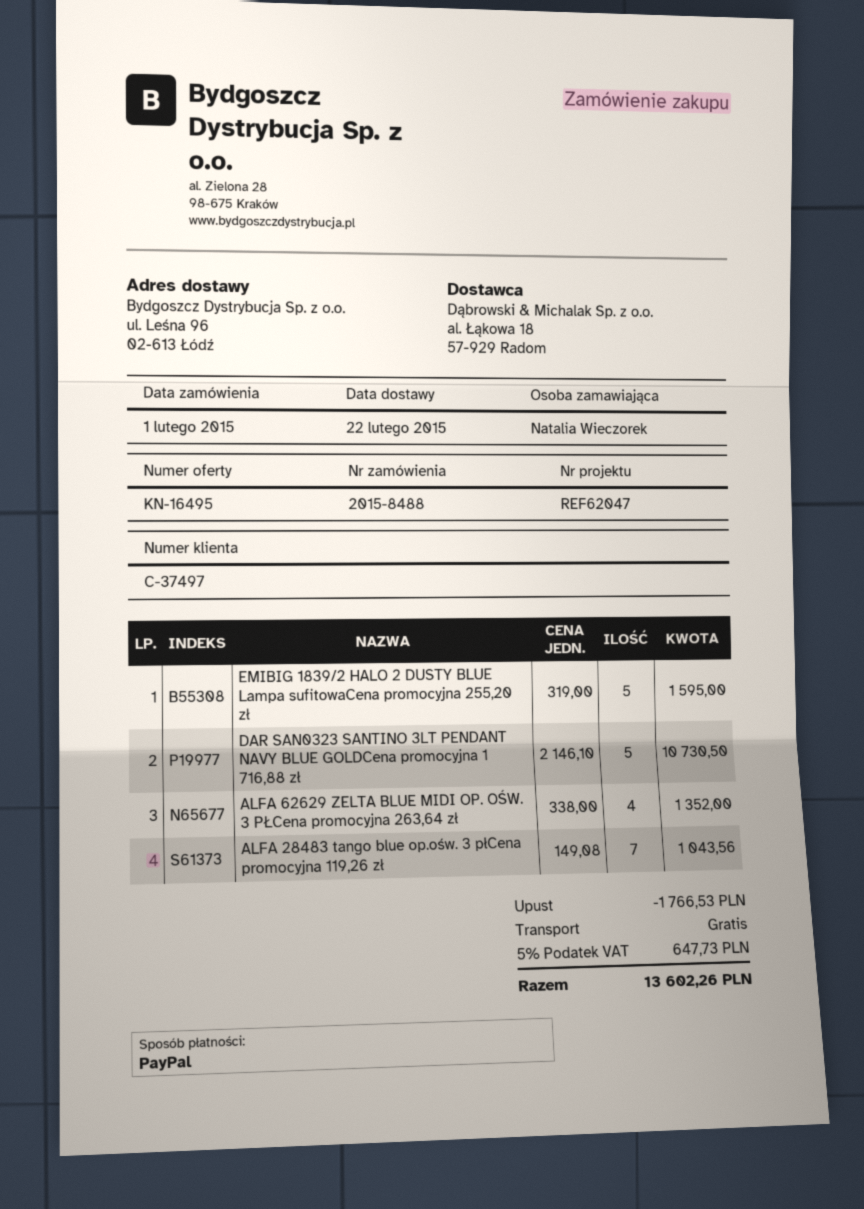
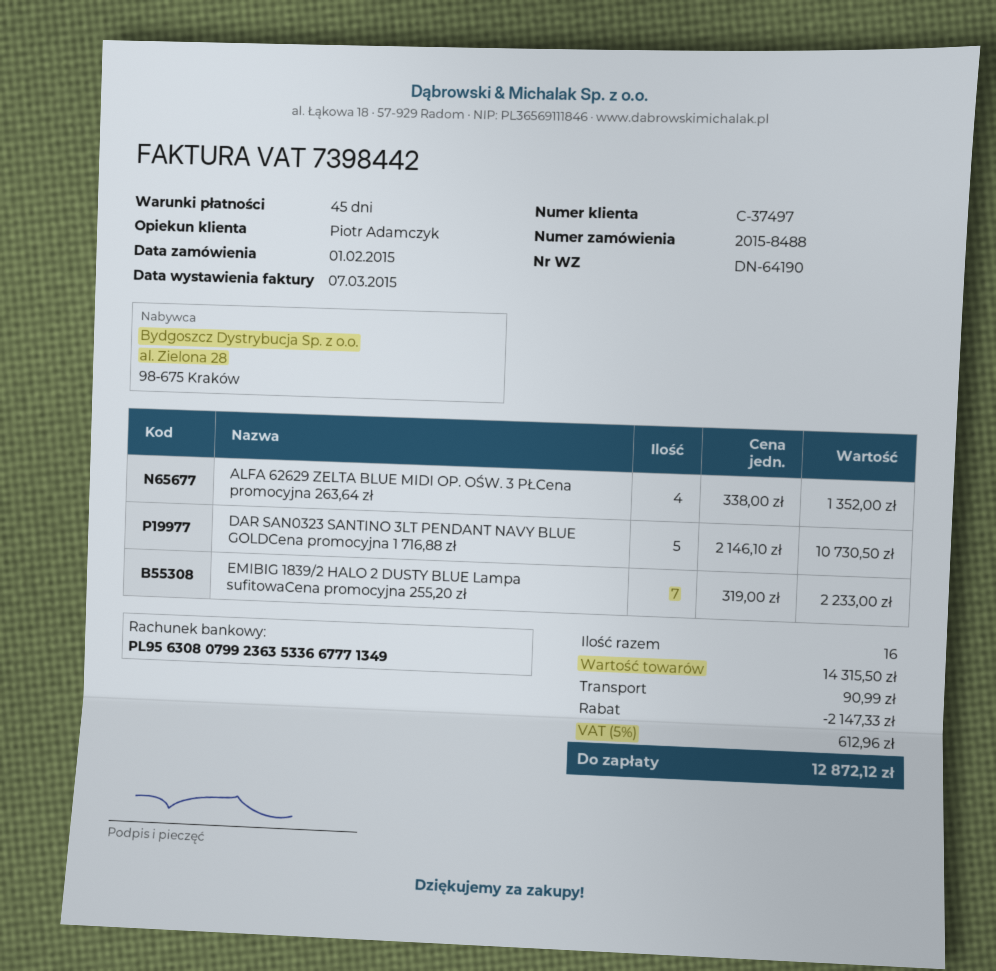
EMIBIG 1839/2 HALO 2 DUSTY BLUE Lampa sufitowaCena promocyjna 255,20 zł: 5 x 319.00 = 1595.00 -> 7 x 319.00 = 2233.00
ALFA 28483 tango blue op.ośw. 3 płCena promocyjna 119,26 zł: 7 x 149.08 = 1043.56 -> none
discount: 1766.53 -> 2147.33
shipping: 0.00 -> 90.99
tax: 5% = 647.73 -> 5% = 612.96
total: 13602.26 -> 12872.12

